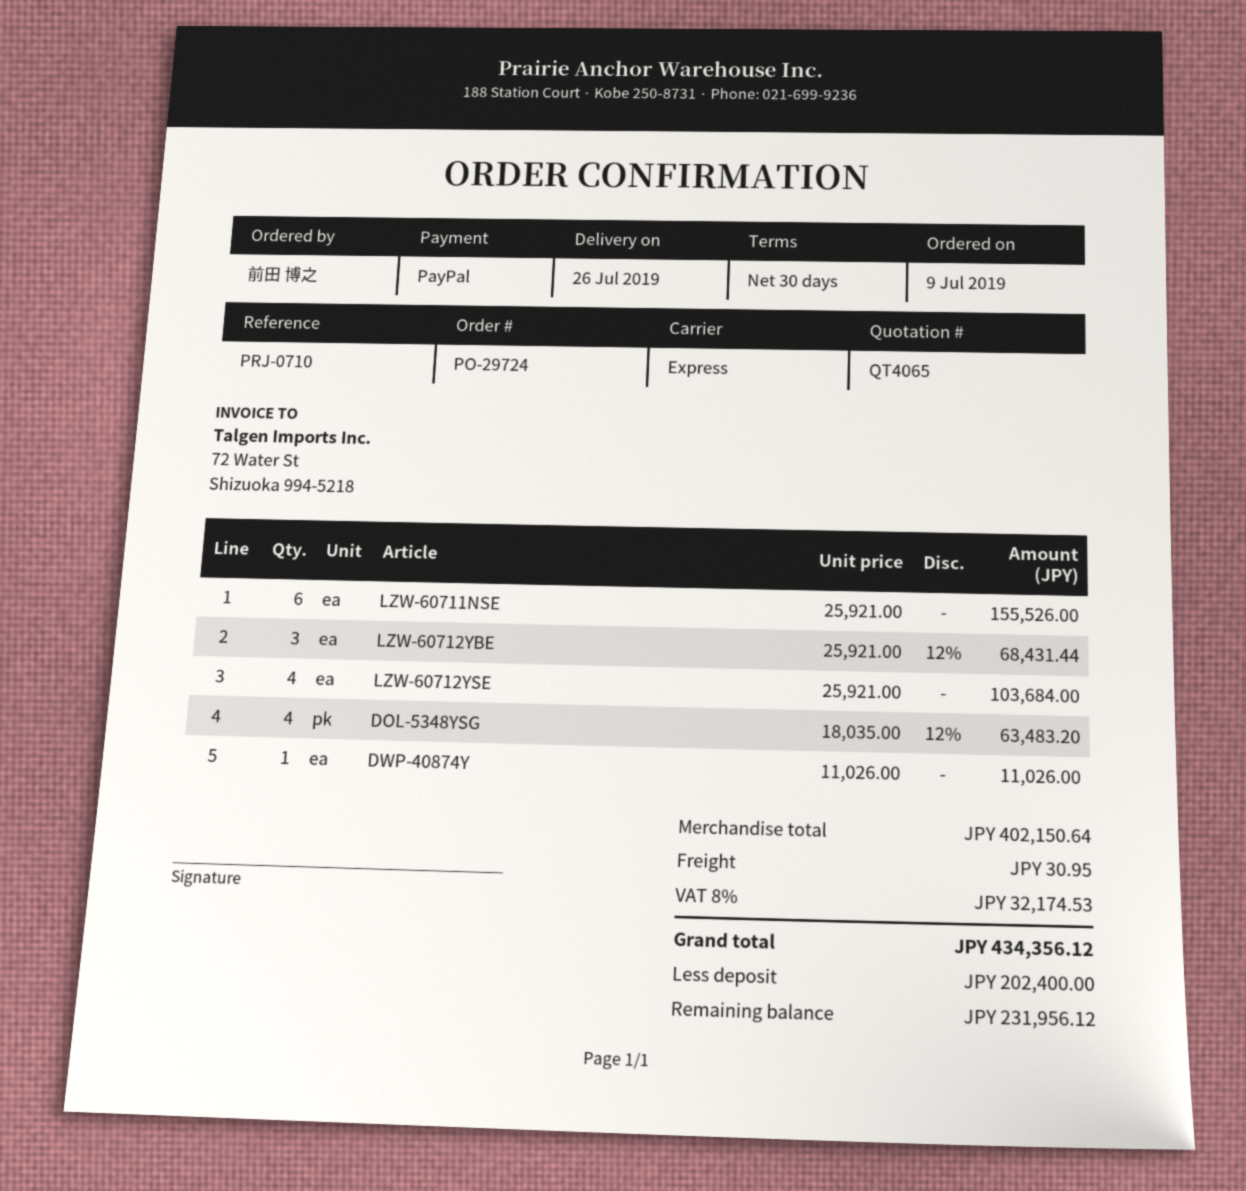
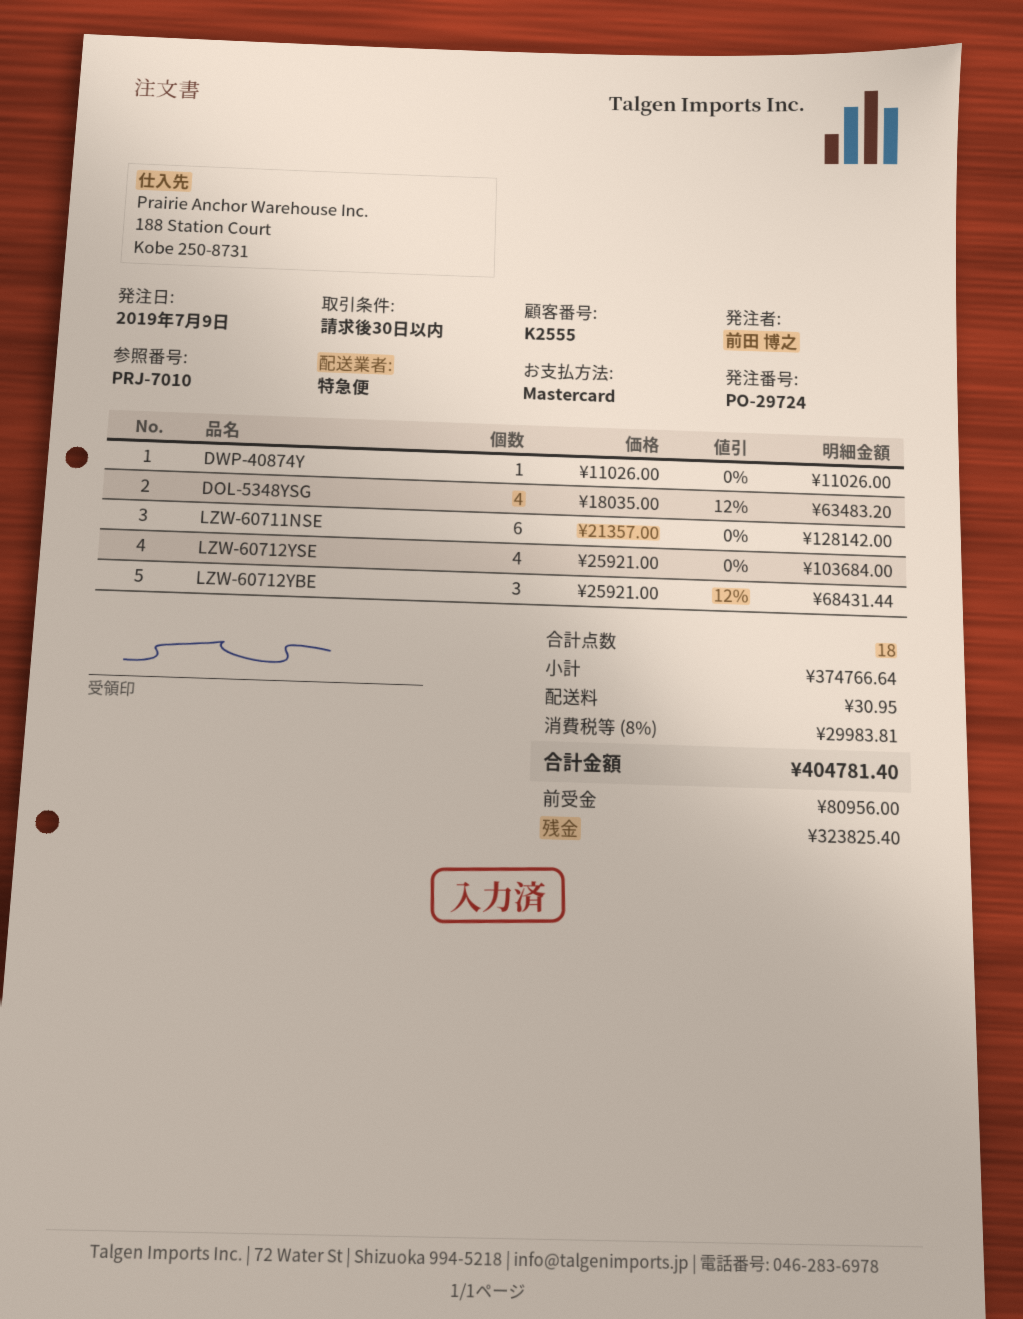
reference: PRJ-0710 -> PRJ-7010
payment method: PayPal -> Mastercard
LZW-60711NSE: 6 x 25921.00 = 155526.00 -> 6 x 21357.00 = 128142.00
subtotal: 402150.64 -> 374766.64
tax: 8% = 32174.53 -> 8% = 29983.81
total: 434356.12 -> 404781.40
deposit: 202400.00 -> 80956.00
balance: 231956.12 -> 323825.40

